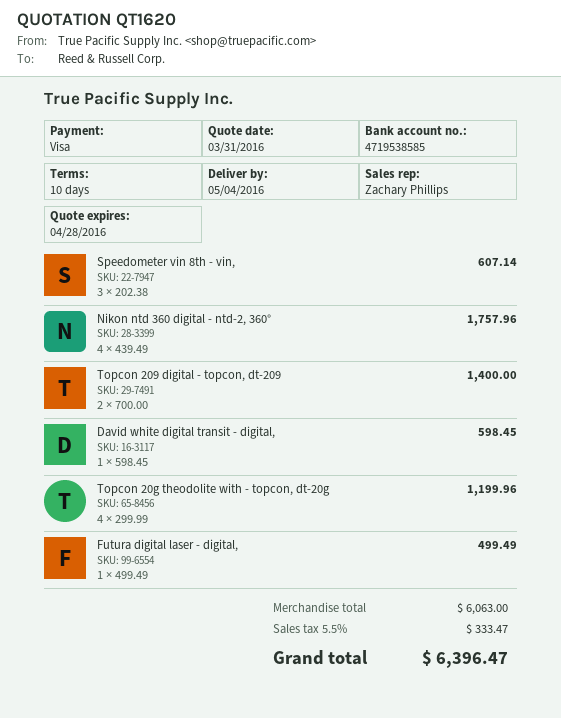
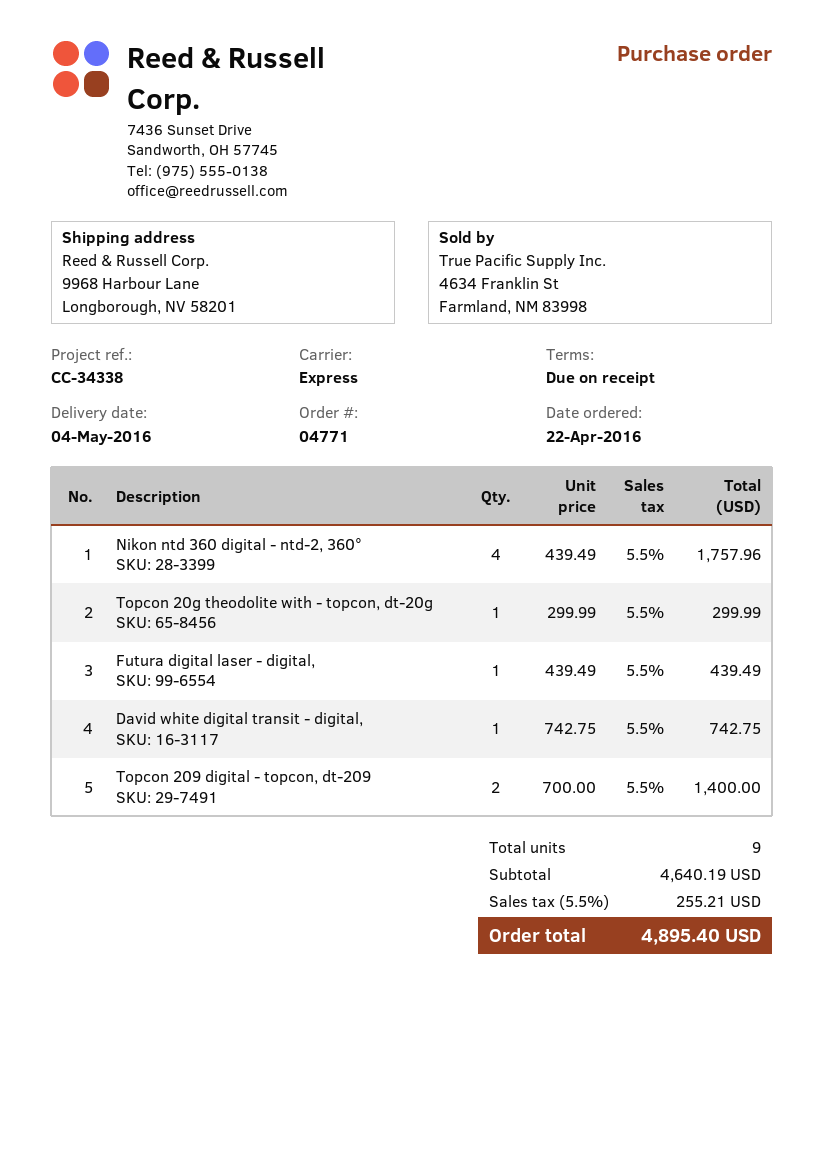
payment terms: 10 days -> on receipt
Speedometer vin 8th - vin,: 3 x 202.38 = 607.14 -> none
David white digital transit - digital,: 1 x 598.45 = 598.45 -> 1 x 742.75 = 742.75
Topcon 20g theodolite with - topcon, dt-20g: 4 x 299.99 = 1199.96 -> 1 x 299.99 = 299.99
Futura digital laser - digital,: 1 x 499.49 = 499.49 -> 1 x 439.49 = 439.49
subtotal: 6063.00 -> 4640.19
tax: 5.5% = 333.47 -> 5.5% = 255.21
total: 6396.47 -> 4895.40

